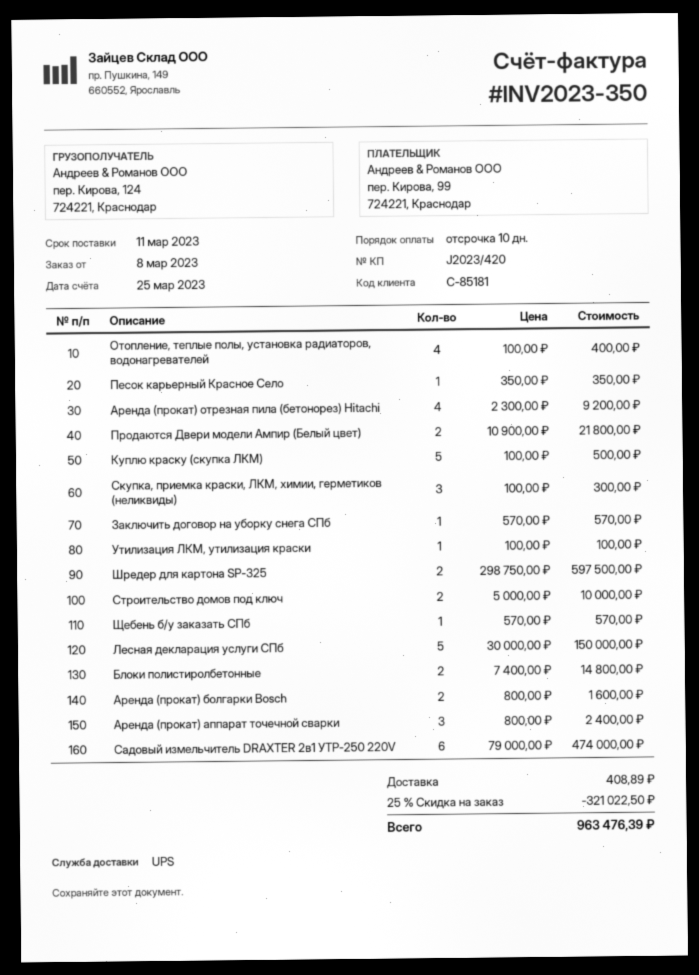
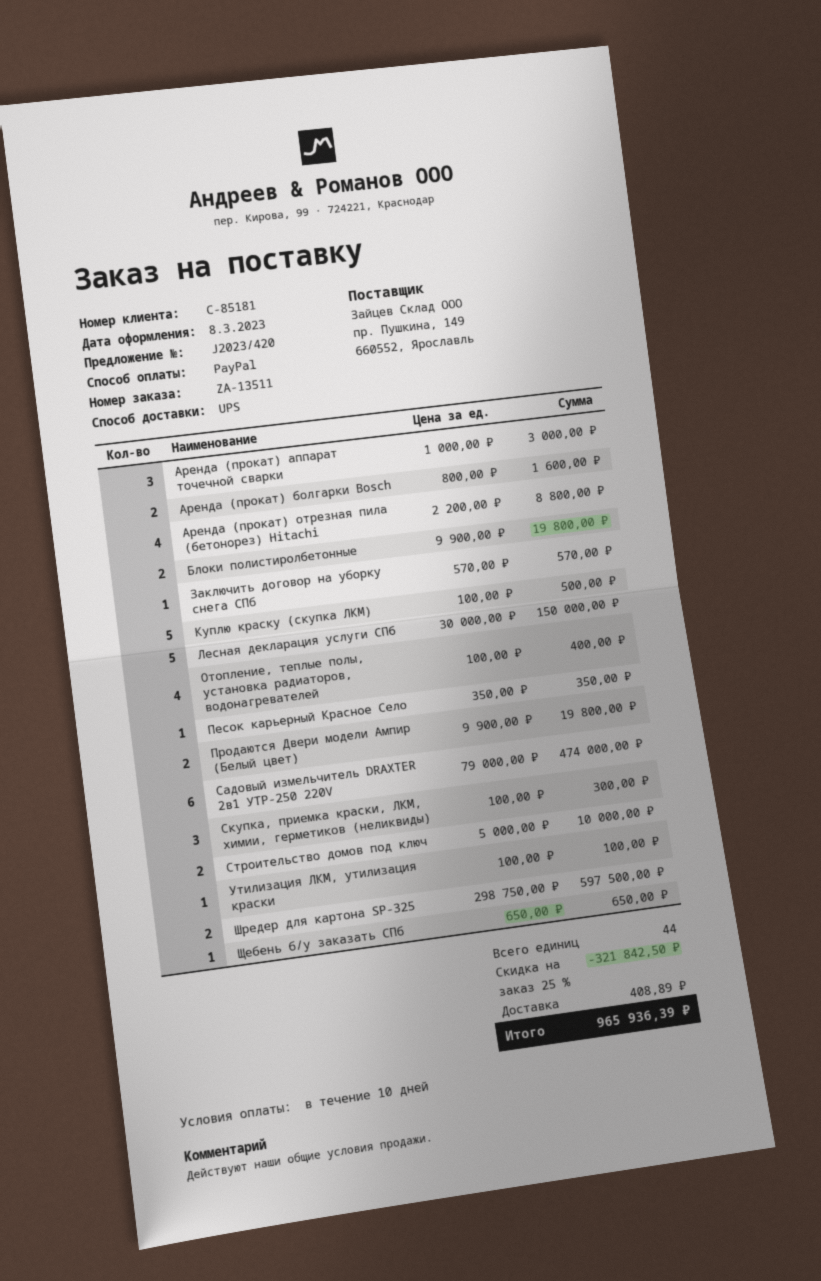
Аренда (прокат) отрезная пила (бетонорез) Hitachi: 4 x 2300.00 = 9200.00 -> 4 x 2200.00 = 8800.00
Продаются Двери модели Ампир (Белый цвет): 2 x 10900.00 = 21800.00 -> 2 x 9900.00 = 19800.00
Щебень б/у заказать СПб: 1 x 570.00 = 570.00 -> 1 x 650.00 = 650.00
Блоки полистиролбетонные: 2 x 7400.00 = 14800.00 -> 2 x 9900.00 = 19800.00
Аренда (прокат) аппарат точечной сварки: 3 x 800.00 = 2400.00 -> 3 x 1000.00 = 3000.00
discount: 25% = 321022.50 -> 25% = 321842.50
total: 963476.39 -> 965936.39

